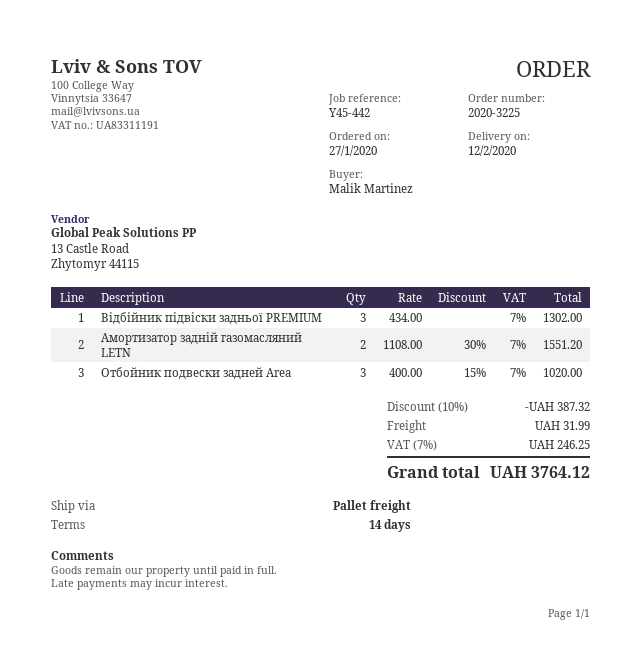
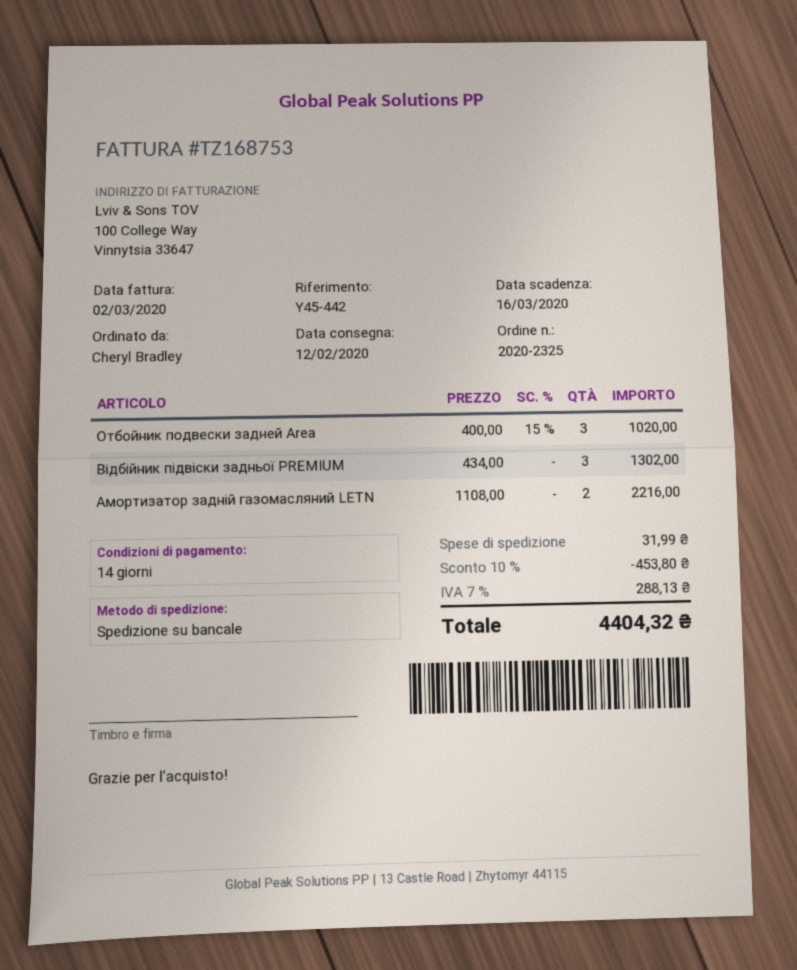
order number: 2020-3225 -> 2020-2325
ordered by: Malik Martinez -> Cheryl Bradley
Амортизатор задній газомасляний LETN: 2 x 1108.00 - 30% = 1551.20 -> 2 x 1108.00 = 2216.00
discount: 10% = 387.32 -> 10% = 453.80
tax: 7% = 246.25 -> 7% = 288.13
total: 3764.12 -> 4404.32

